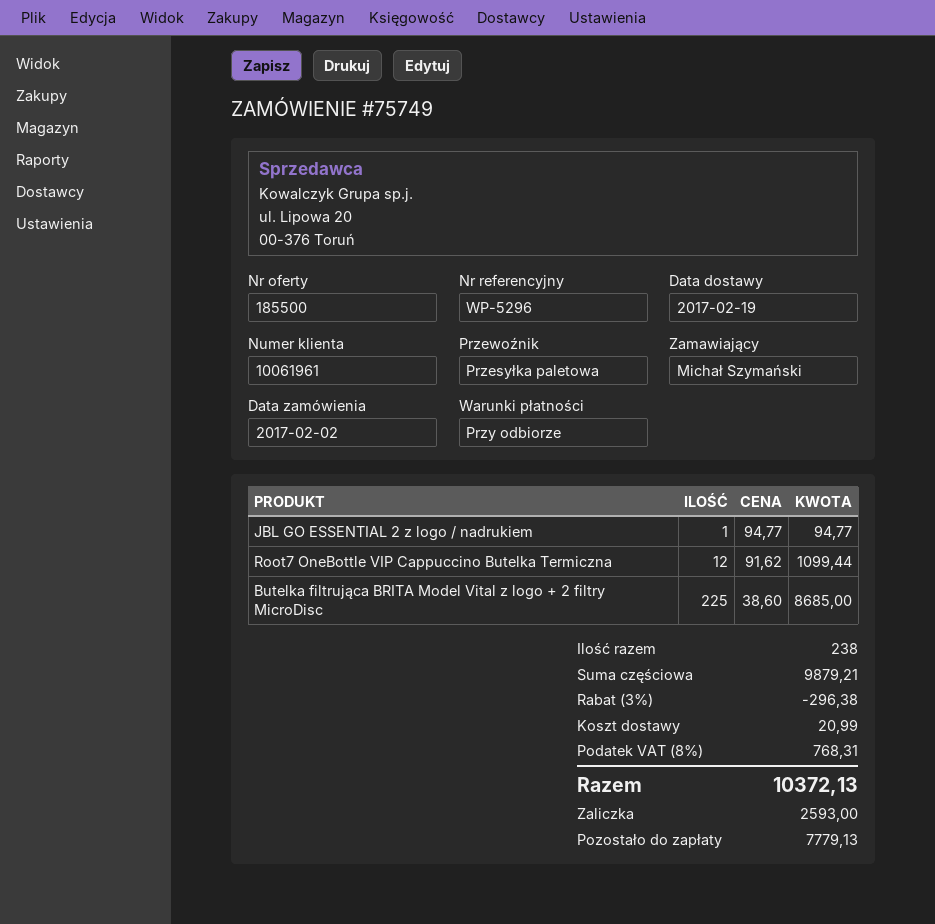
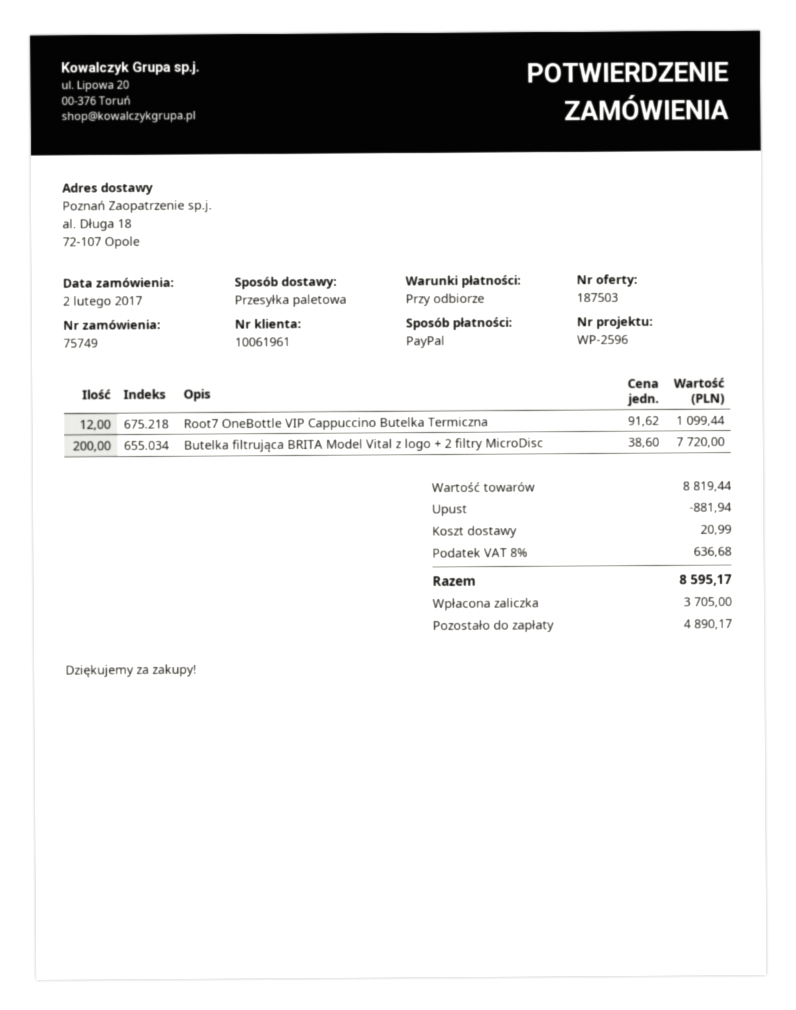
quote number: 185500 -> 187503
reference: WP-5296 -> WP-2596
JBL GO ESSENTIAL 2 z logo / nadrukiem: 1 x 94.77 = 94.77 -> none
Butelka filtrująca BRITA Model Vital z logo + 2 filtry MicroDisc: 225 x 38.60 = 8685.00 -> 200 x 38.60 = 7720.00
subtotal: 9879.21 -> 8819.44
discount: 296.38 -> 881.94
tax: 8% = 768.31 -> 8% = 636.68
total: 10372.13 -> 8595.17
deposit: 2593.00 -> 3705.00
balance: 7779.13 -> 4890.17

